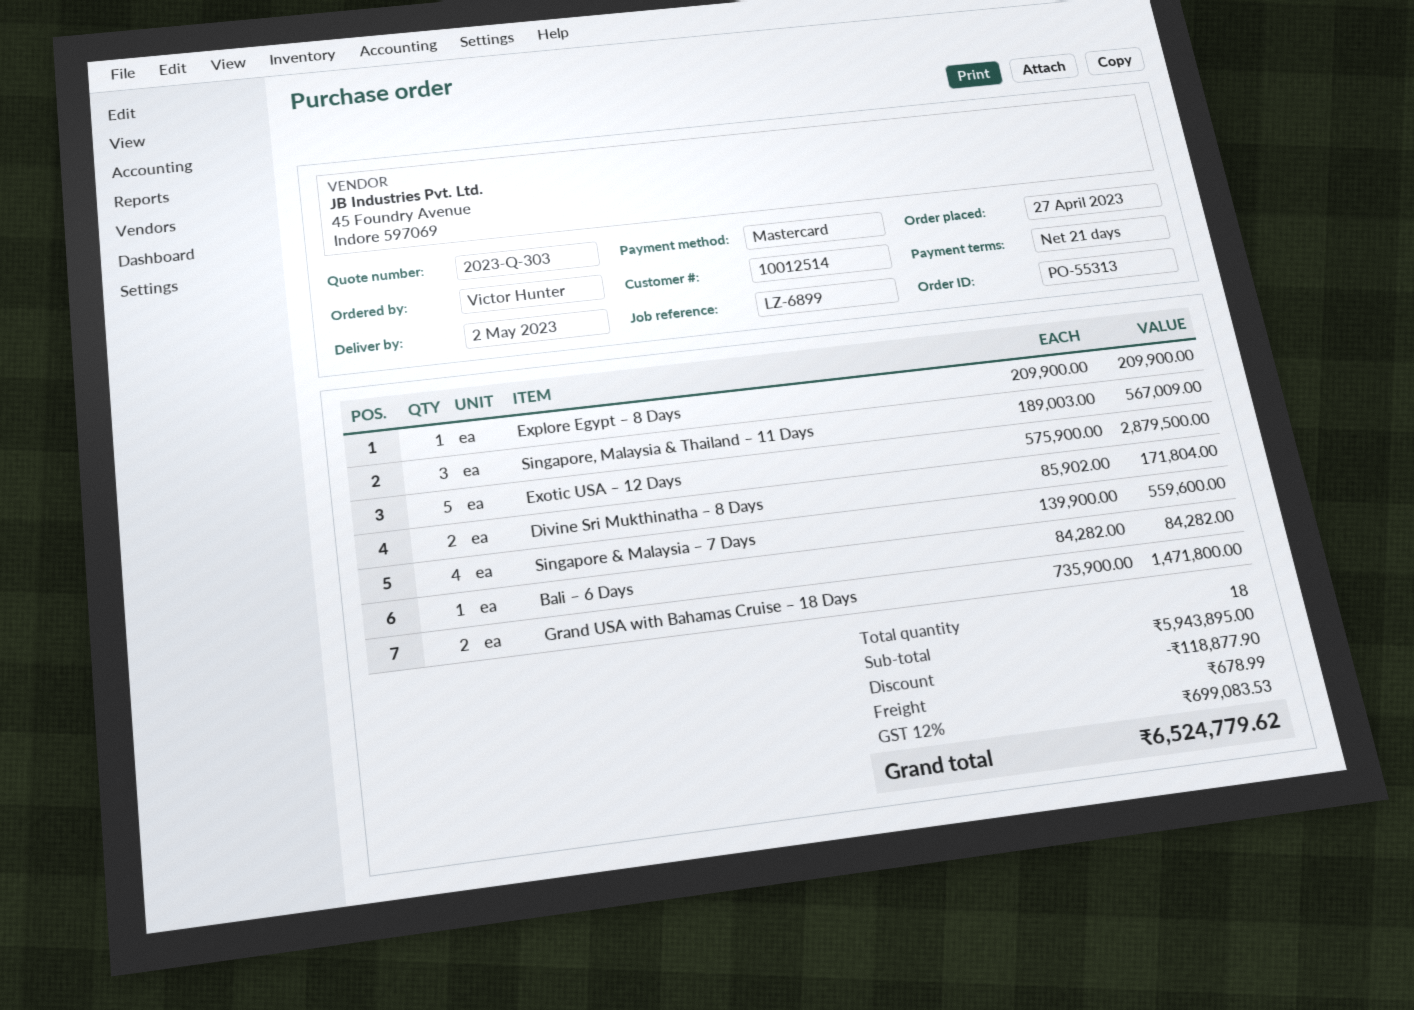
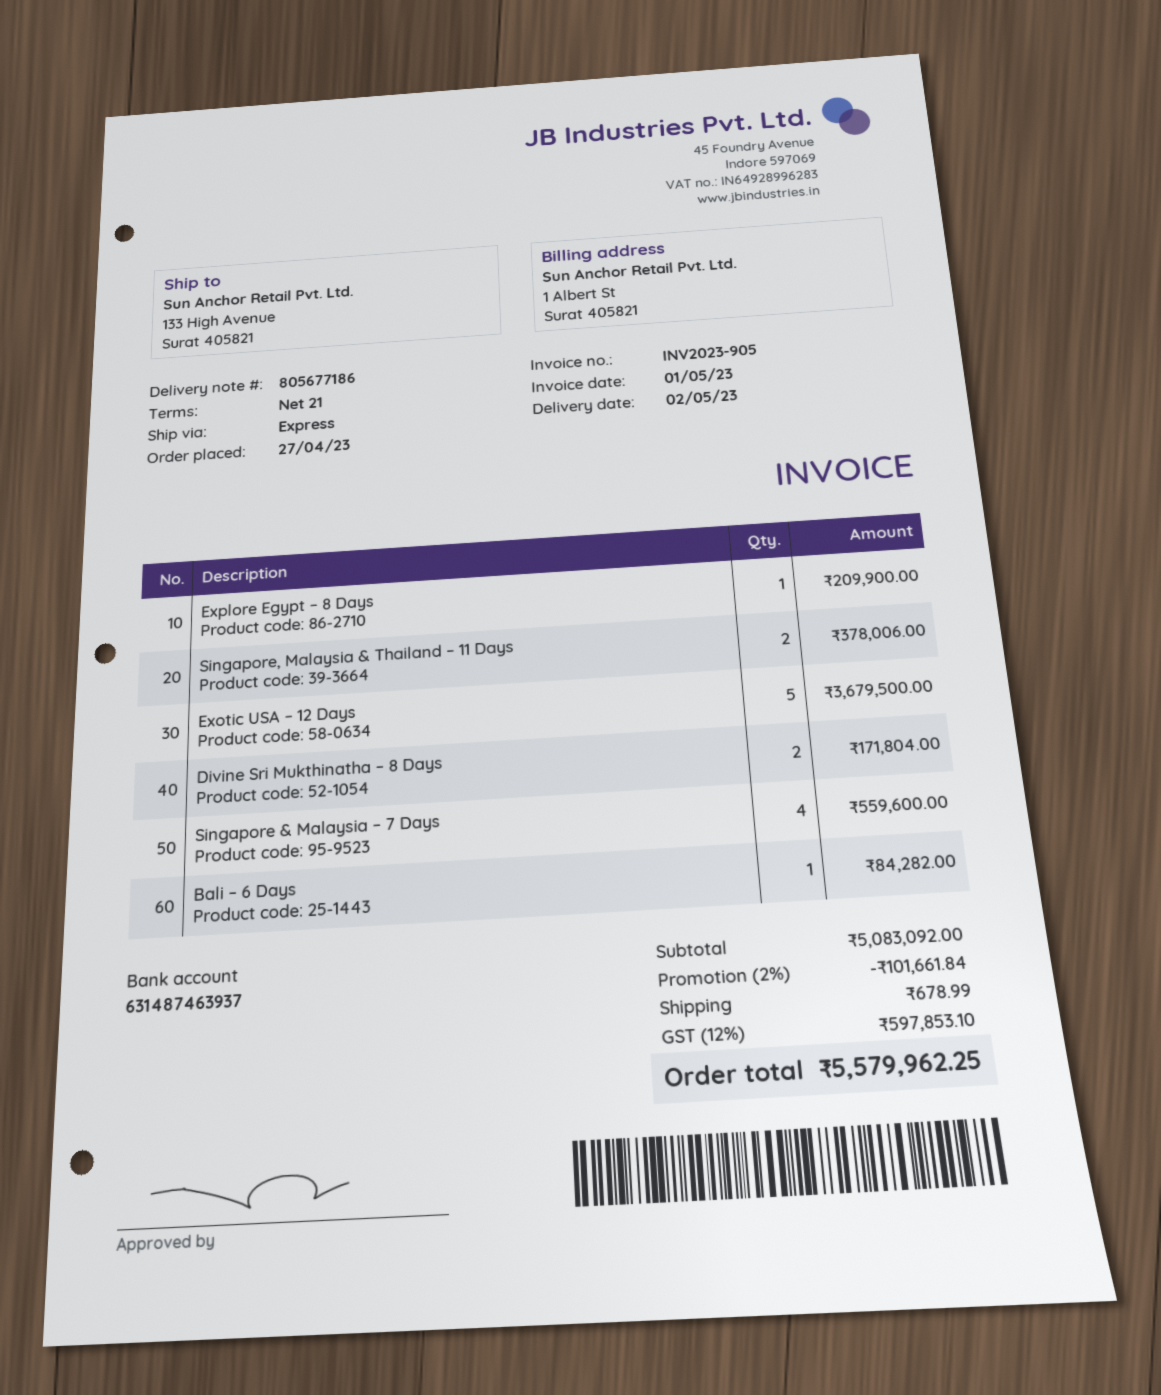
Singapore, Malaysia & Thailand – 11 Days: 3 for 567009.00 -> 2 for 378006.00
Exotic USA – 12 Days: 5 for 2879500.00 -> 5 for 3679500.00
Grand USA with Bahamas Cruise – 18 Days: 2 for 1471800.00 -> none
subtotal: 5943895.00 -> 5083092.00
discount: 118877.90 -> 101661.84
tax: 12% = 699083.53 -> 12% = 597853.10
total: 6524779.62 -> 5579962.25

